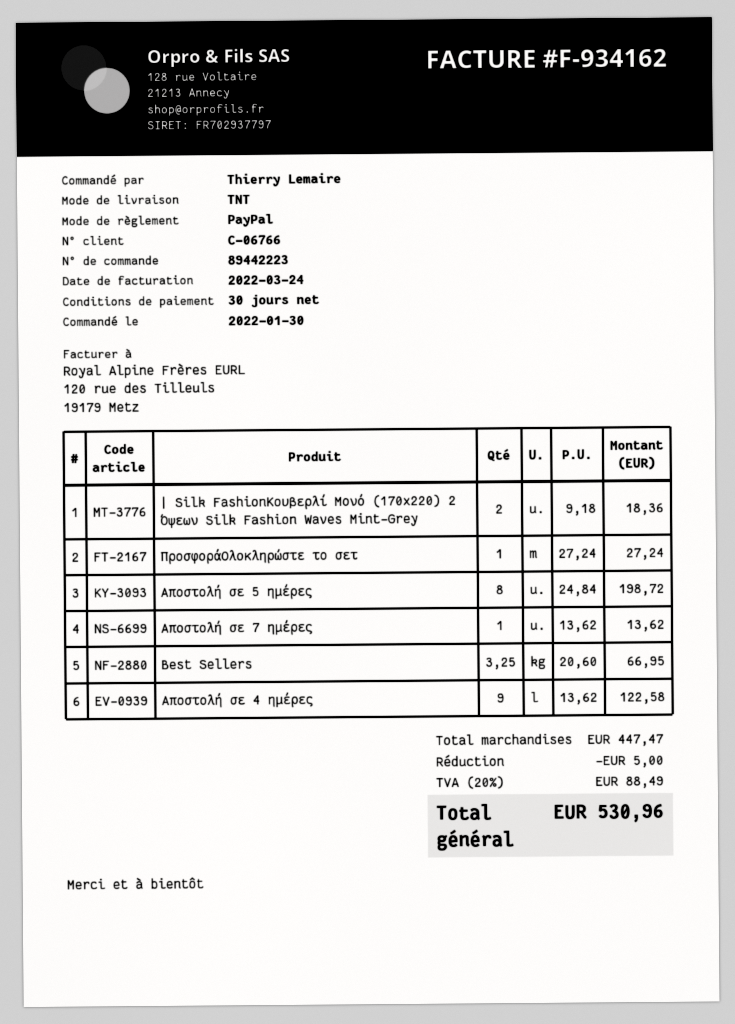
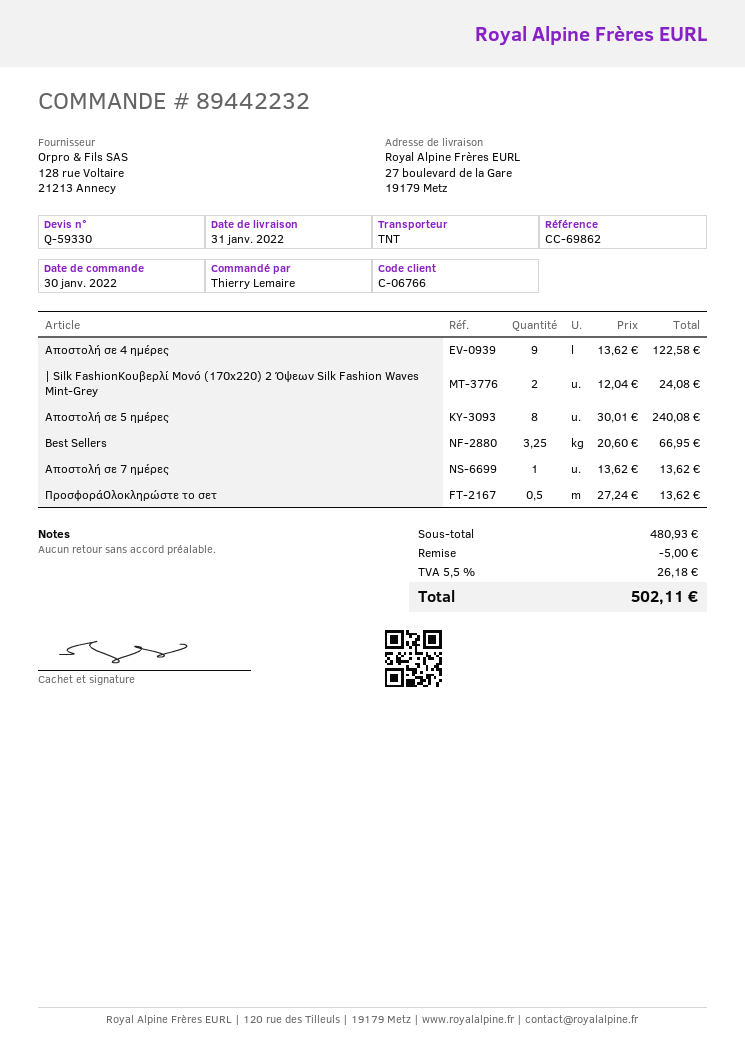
order number: 89442223 -> 89442232
| Silk FashionΚουβερλί Μονό (170x220) 2 Όψεων Silk Fashion Waves Mint-Grey: 2 x 9.18 = 18.36 -> 2 x 12.04 = 24.08
ΠροσφοράΟλοκληρώστε το σετ: 1 x 27.24 = 27.24 -> 0.5 x 27.24 = 13.62
Αποστολή σε 5 ημέρες: 8 x 24.84 = 198.72 -> 8 x 30.01 = 240.08
subtotal: 447.47 -> 480.93
tax: 20% = 88.49 -> 5.5% = 26.18
total: 530.96 -> 502.11

